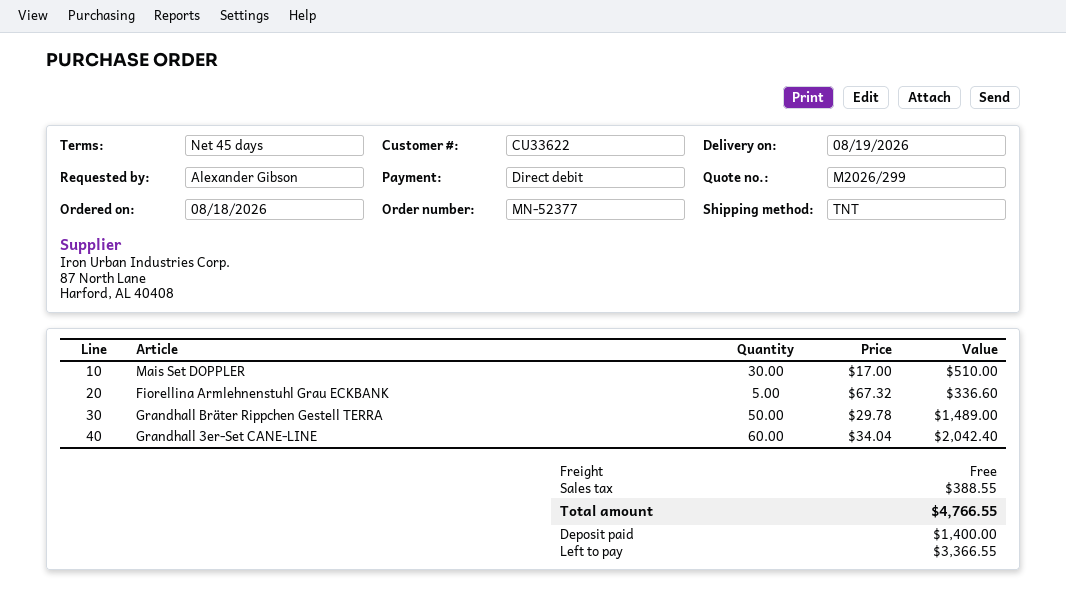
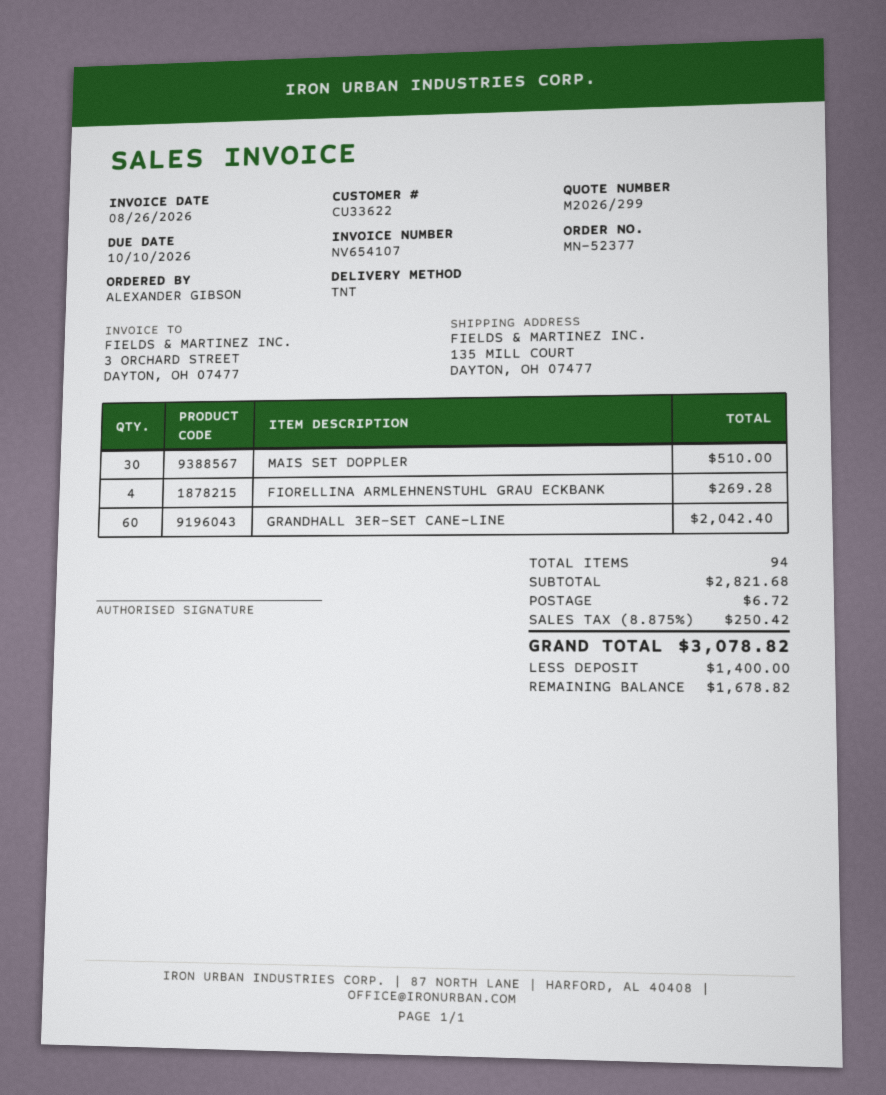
Fiorellina Armlehnenstuhl Grau ECKBANK: 5 for 336.60 -> 4 for 269.28
Grandhall Bräter Rippchen Gestell TERRA: 50 for 1489.00 -> none
shipping: 0.00 -> 6.72
tax: 388.55 -> 250.42
total: 4766.55 -> 3078.82
balance: 3366.55 -> 1678.82

